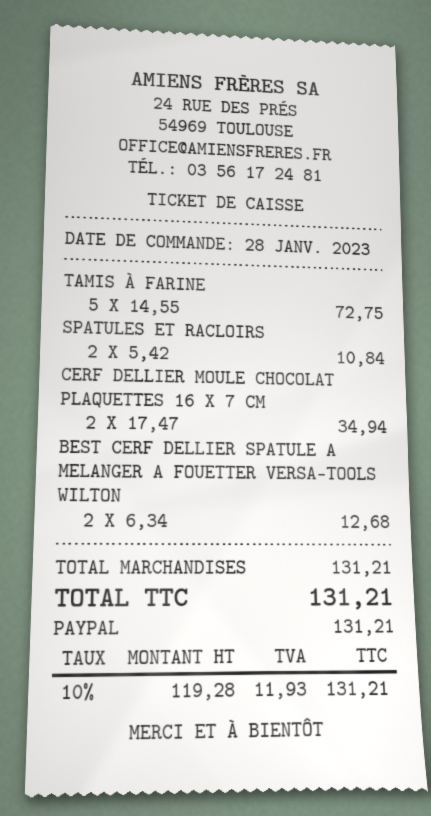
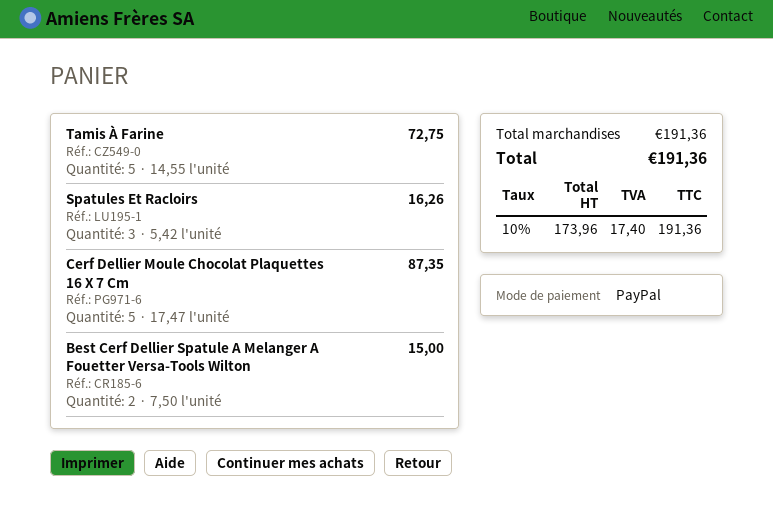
SPATULES ET RACLOIRS: 2 x 5.42 = 10.84 -> 3 x 5.42 = 16.26
CERF DELLIER MOULE CHOCOLAT PLAQUETTES 16 X 7 CM: 2 x 17.47 = 34.94 -> 5 x 17.47 = 87.35
BEST CERF DELLIER SPATULE A MELANGER A FOUETTER VERSA-TOOLS WILTON: 2 x 6.34 = 12.68 -> 2 x 7.50 = 15.00
subtotal: 131.21 -> 191.36
net: 119.28 -> 173.96
tax: 10% = 11.93 -> 10% = 17.40
total: 131.21 -> 191.36

